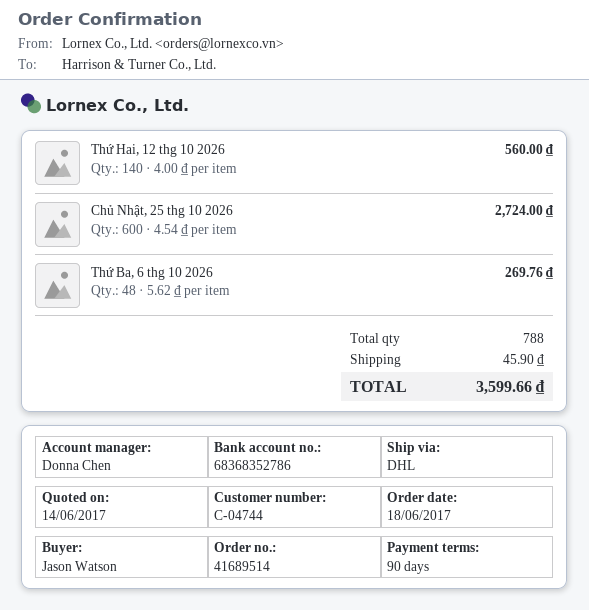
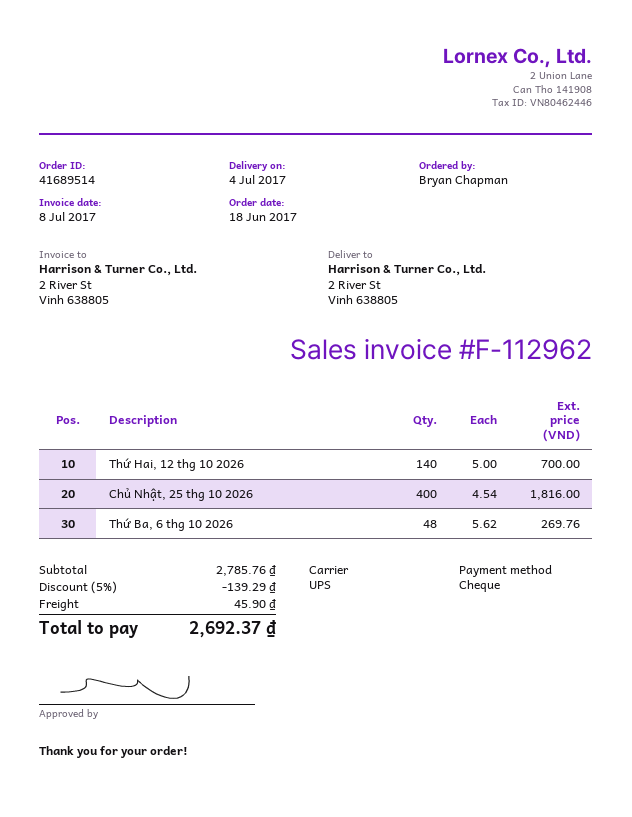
ordered by: Jason Watson -> Bryan Chapman
shipping method: DHL -> UPS
Thứ Hai, 12 thg 10 2026: 140 x 4.00 = 560.00 -> 140 x 5.00 = 700.00
Chủ Nhật, 25 thg 10 2026: 600 x 4.54 = 2724.00 -> 400 x 4.54 = 1816.00
discount: none -> 5% = 139.29
total: 3599.66 -> 2692.37

